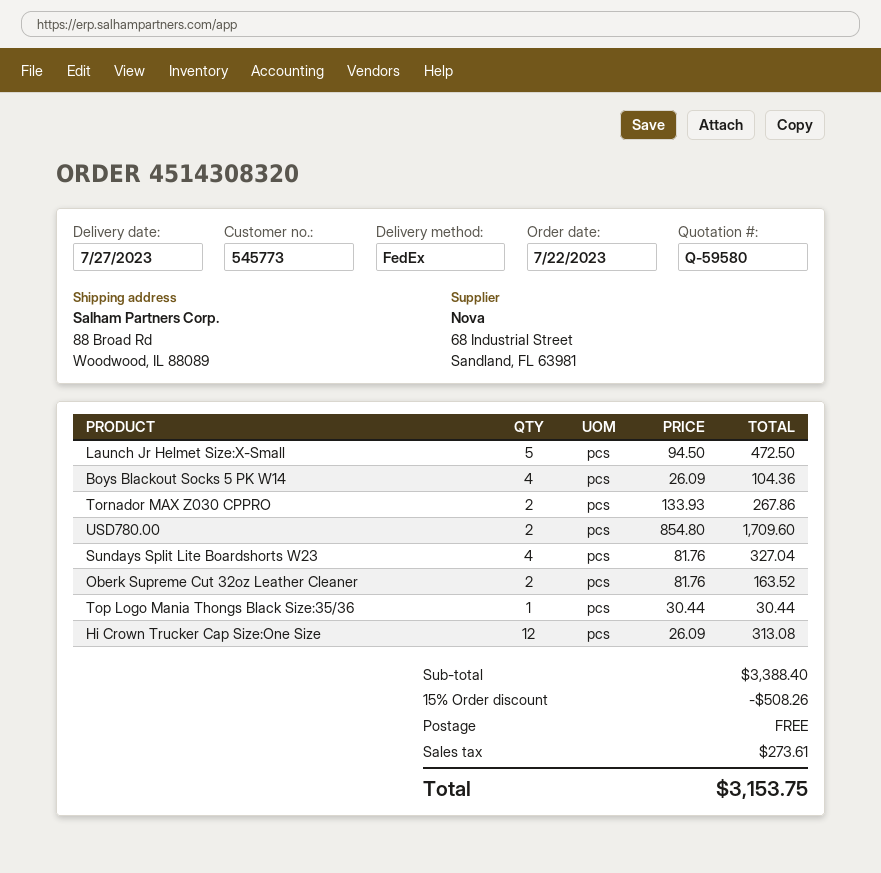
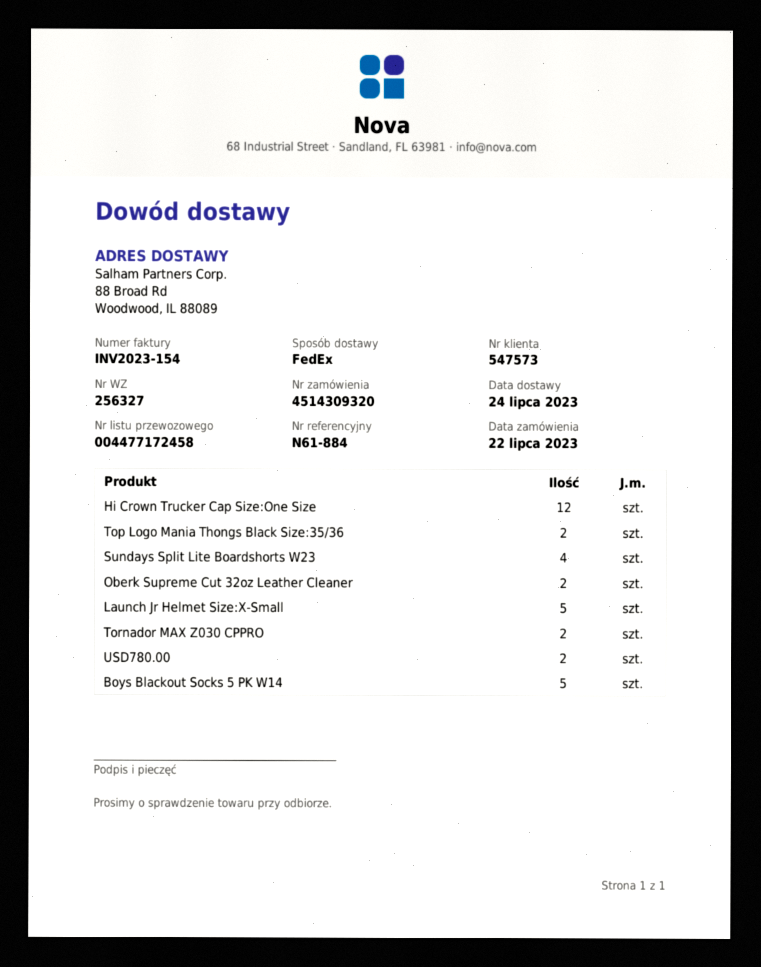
order number: 4514308320 -> 4514309320
delivery date: 2023-07-27 -> 2023-07-24
customer number: 545773 -> 547573
Boys Blackout Socks 5 PK W14: 4 -> 5
Top Logo Mania Thongs Black Size:35/36: 1 -> 2

